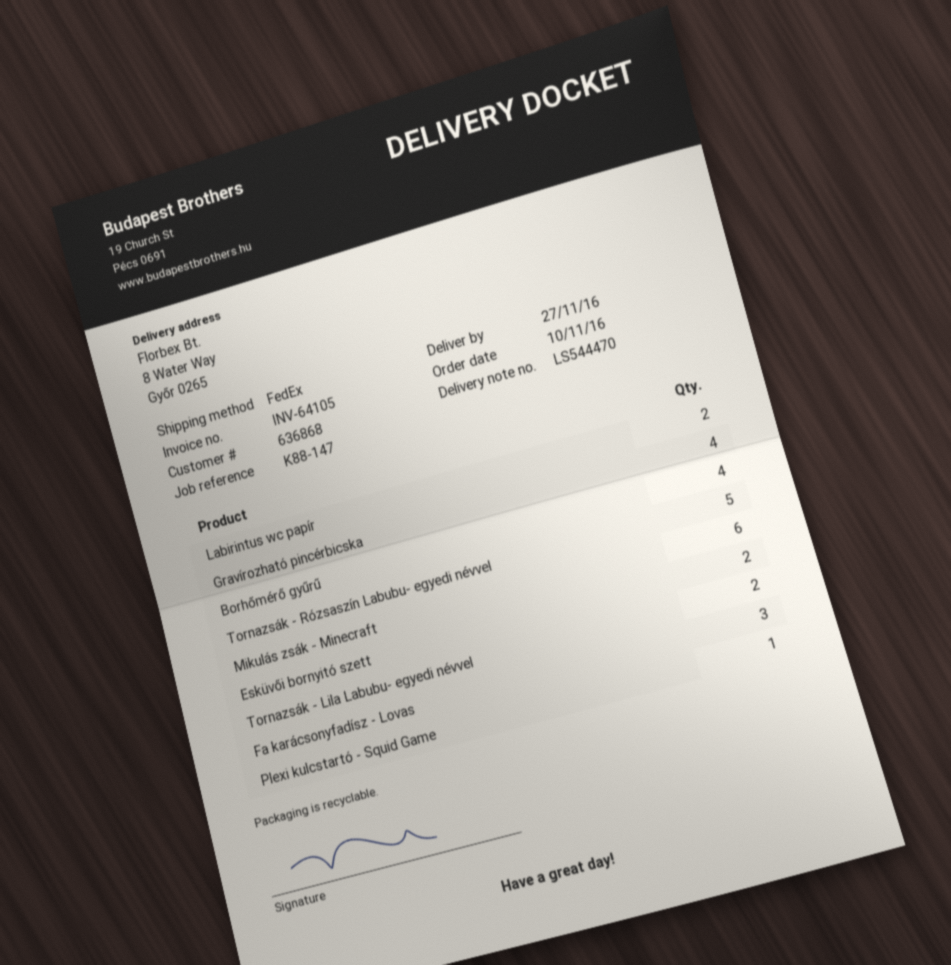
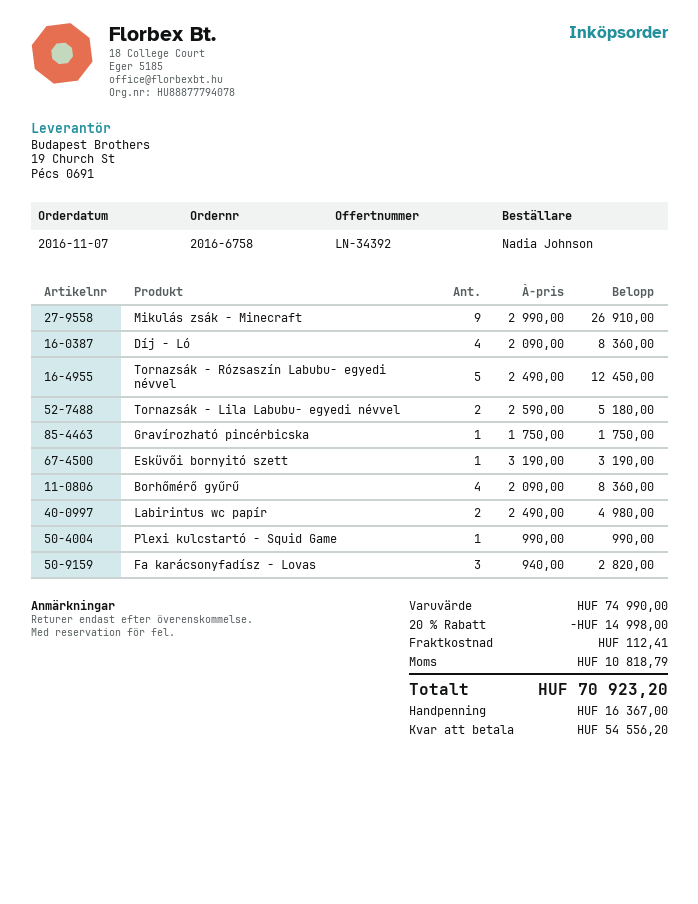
order date: 2016-11-10 -> 2016-11-07
Gravírozható pincérbicska: 4 -> 1
Mikulás zsák - Minecraft: 6 -> 9
Esküvői bornyitó szett: 2 -> 1
Díj - Ló: none -> 4

